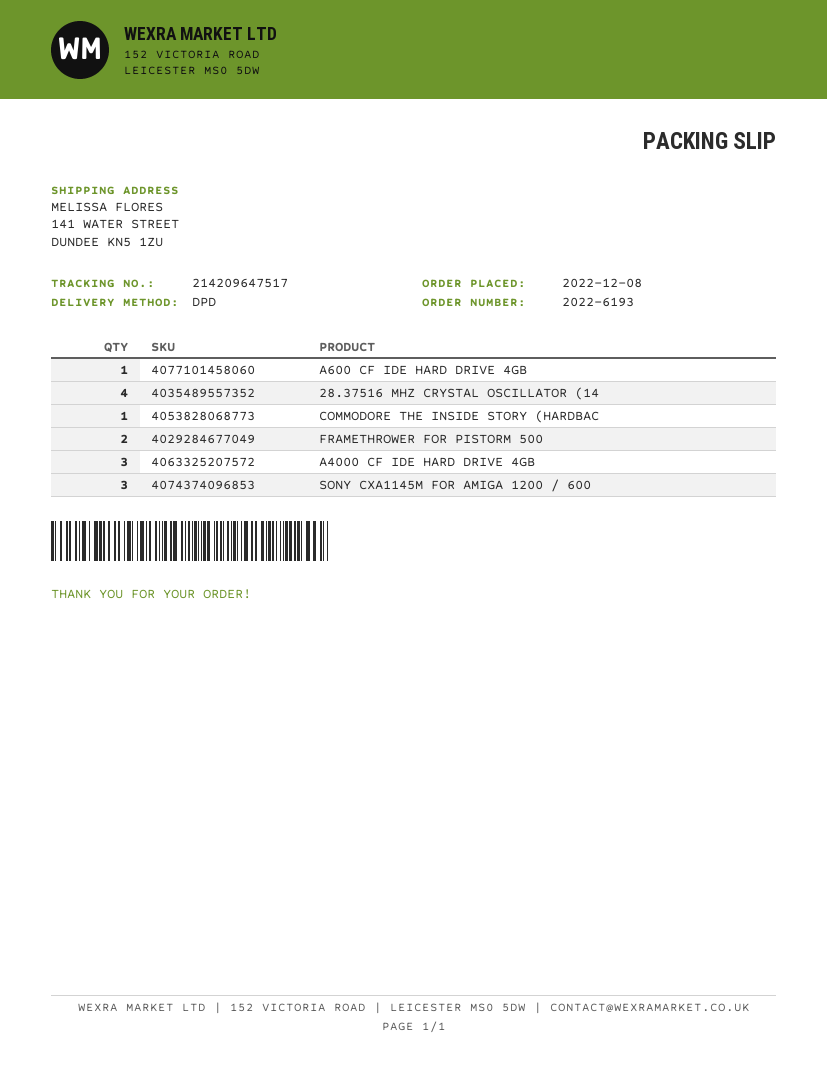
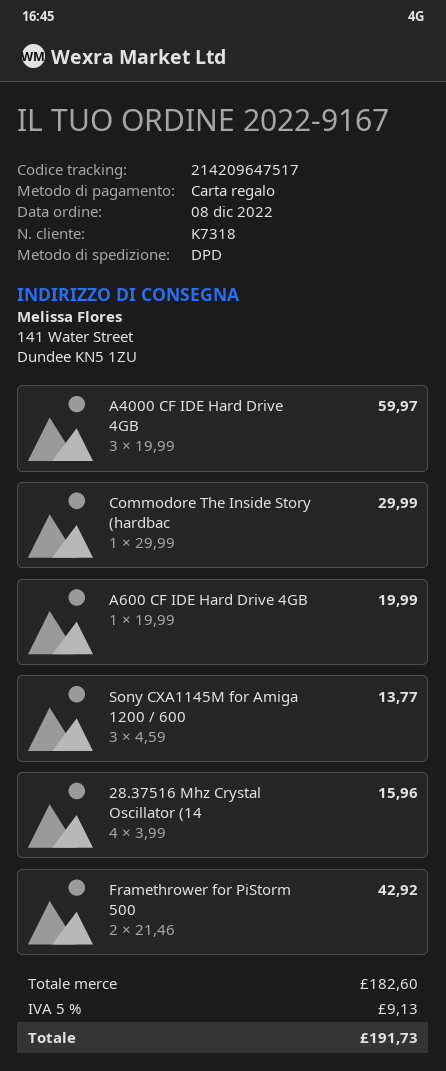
order number: 2022-6193 -> 2022-9167

